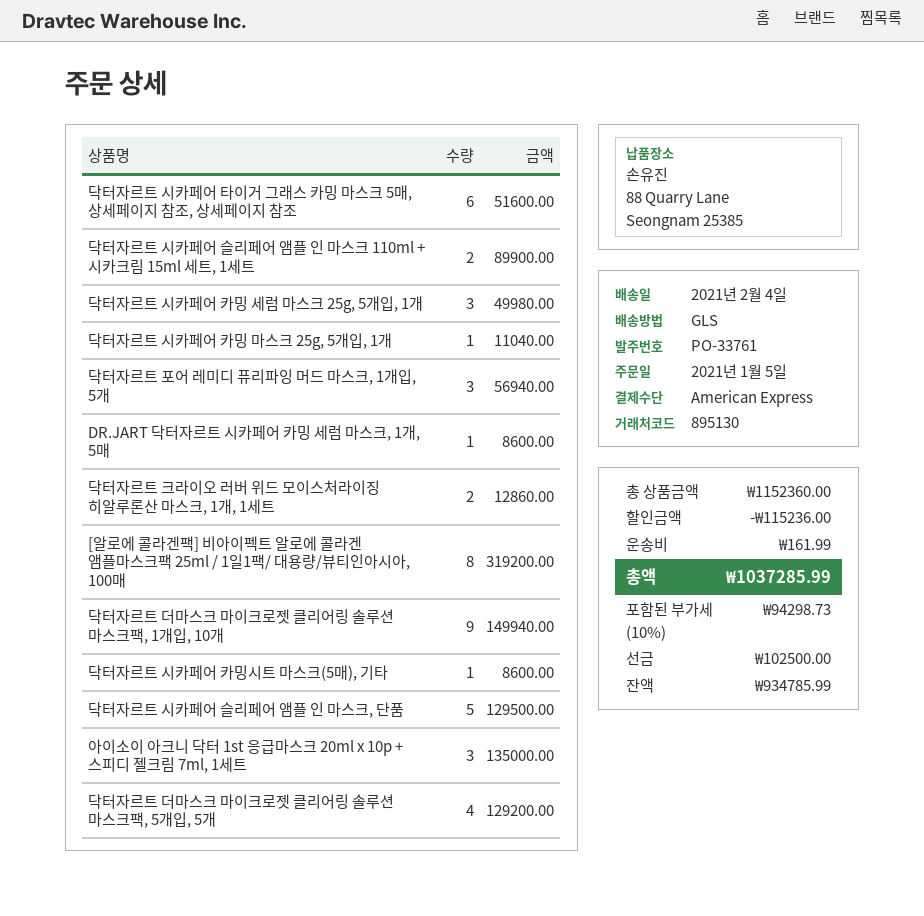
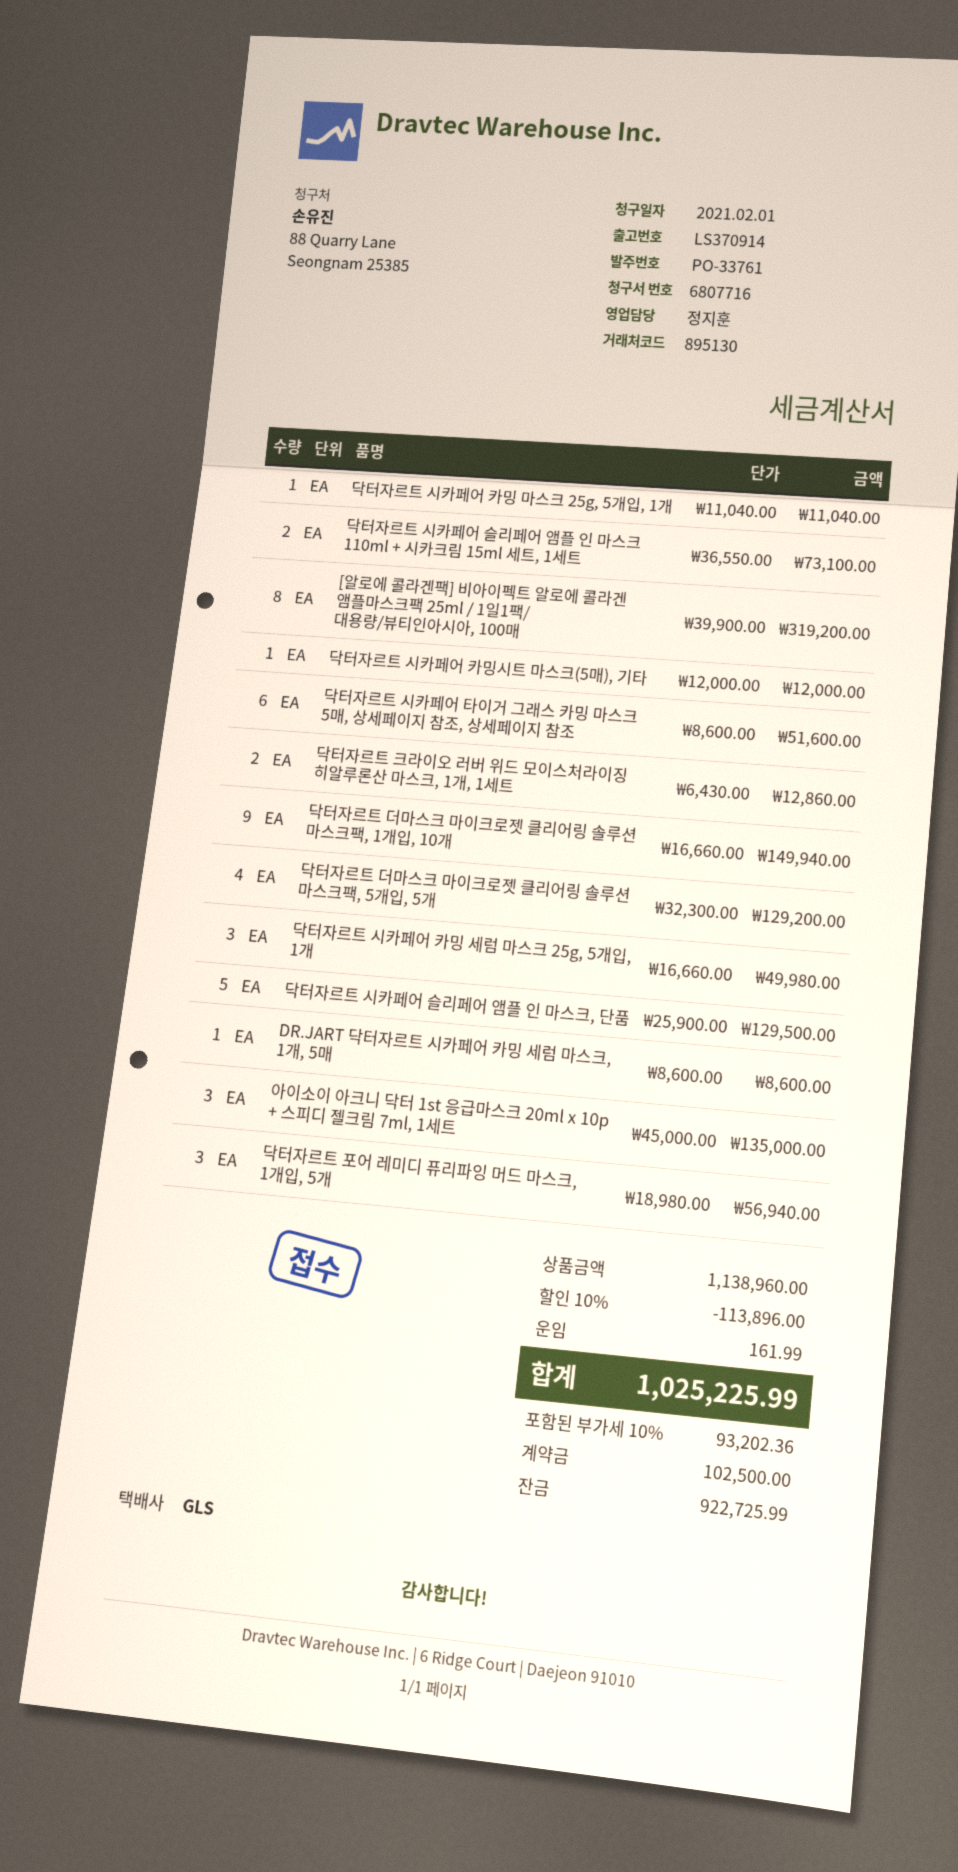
닥터자르트 시카페어 슬리페어 앰플 인 마스크 110ml + 시카크림 15ml 세트, 1세트: 2 for 89900.00 -> 2 for 73100.00
닥터자르트 시카페어 카밍시트 마스크(5매), 기타: 1 for 8600.00 -> 1 for 12000.00
subtotal: 1152360.00 -> 1138960.00
discount: 115236.00 -> 113896.00
tax: 10% = 94298.73 -> 10% = 93202.36
total: 1037285.99 -> 1025225.99
balance: 934785.99 -> 922725.99

